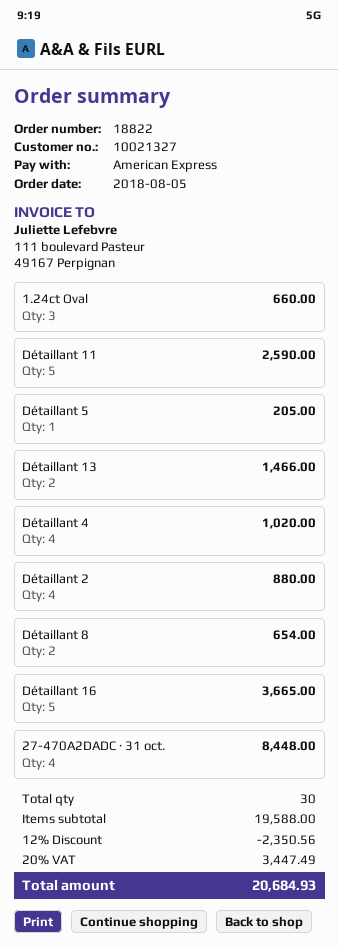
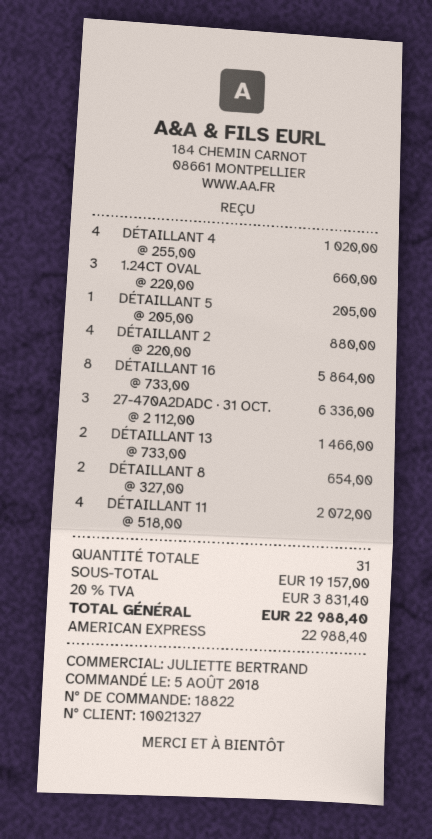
Détaillant 11: 5 for 2590.00 -> 4 for 2072.00
Détaillant 16: 5 for 3665.00 -> 8 for 5864.00
27-470A2DADC · 31 oct.: 4 for 8448.00 -> 3 for 6336.00
total quantity: 30 -> 31
subtotal: 19588.00 -> 19157.00
discount: 12% = 2350.56 -> none
tax: 20% = 3447.49 -> 20% = 3831.40
total: 20684.93 -> 22988.40

